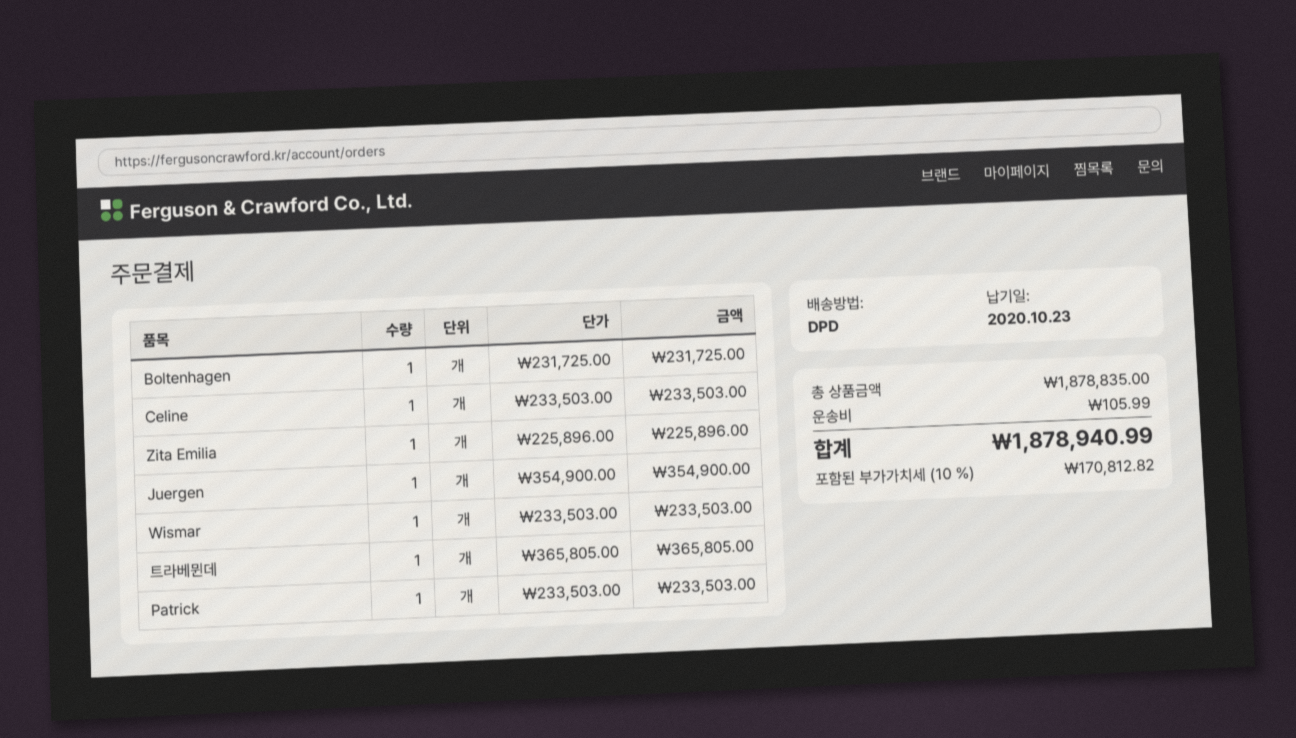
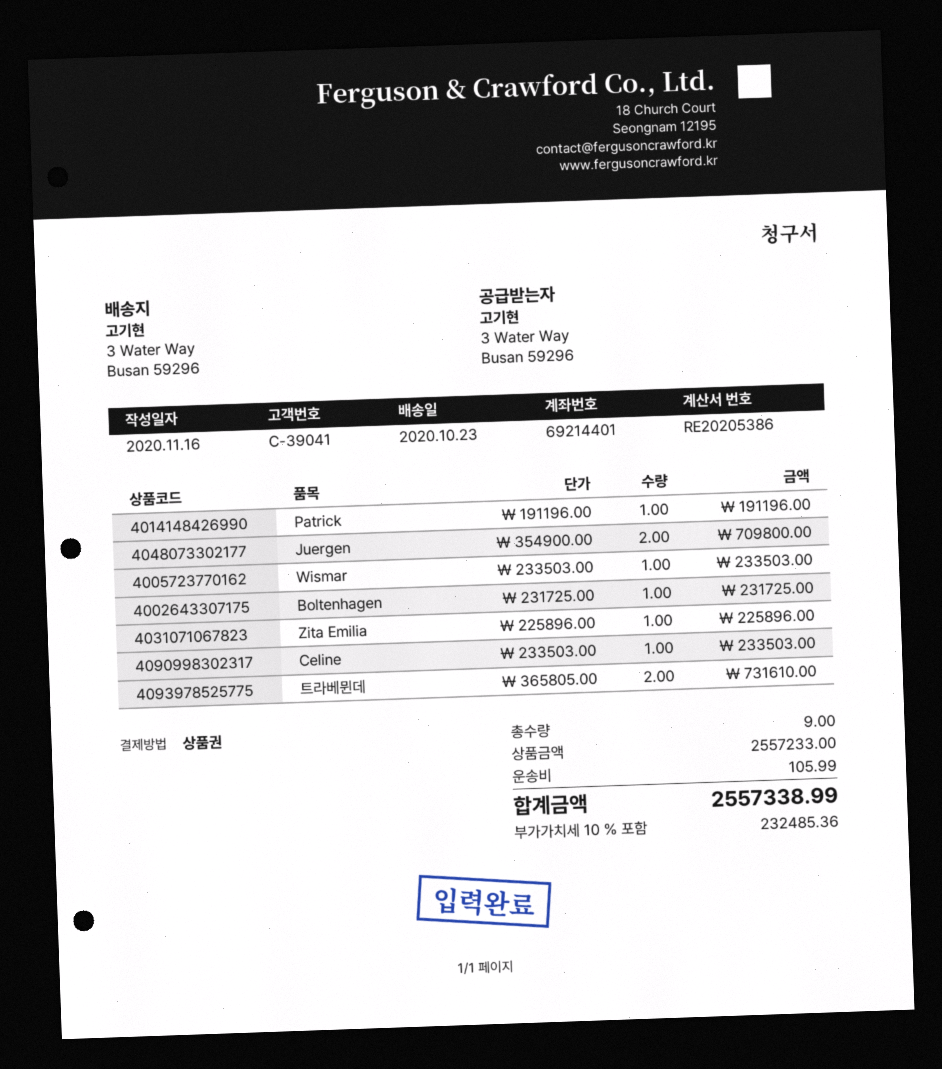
Juergen: 1 x 354900.00 = 354900.00 -> 2 x 354900.00 = 709800.00
트라베뮌데: 1 x 365805.00 = 365805.00 -> 2 x 365805.00 = 731610.00
Patrick: 1 x 233503.00 = 233503.00 -> 1 x 191196.00 = 191196.00
subtotal: 1878835.00 -> 2557233.00
tax: 10% = 170812.82 -> 10% = 232485.36
total: 1878940.99 -> 2557338.99

